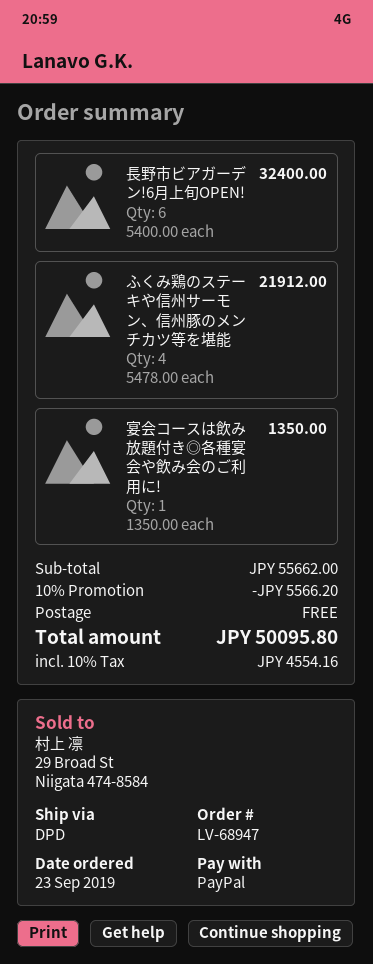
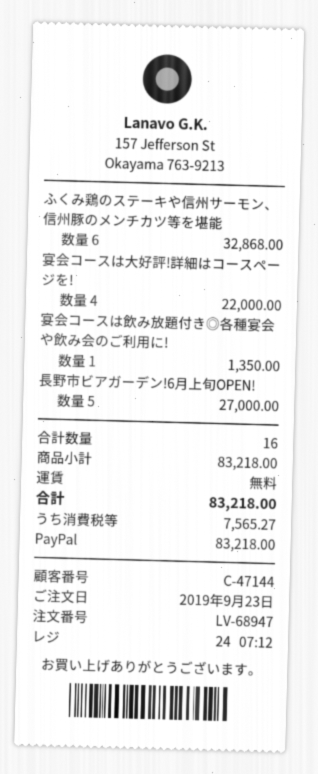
長野市ビアガーデン!6月上旬OPEN!: 6 for 32400.00 -> 5 for 27000.00
ふくみ鶏のステーキや信州サーモン、信州豚のメンチカツ等を堪能: 4 for 21912.00 -> 6 for 32868.00
宴会コースは大好評!詳細はコースページを!: none -> 4 for 22000.00
subtotal: 55662.00 -> 83218.00
discount: 10% = 5566.20 -> none
tax: 4554.16 -> 7565.27
total: 50095.80 -> 83218.00

